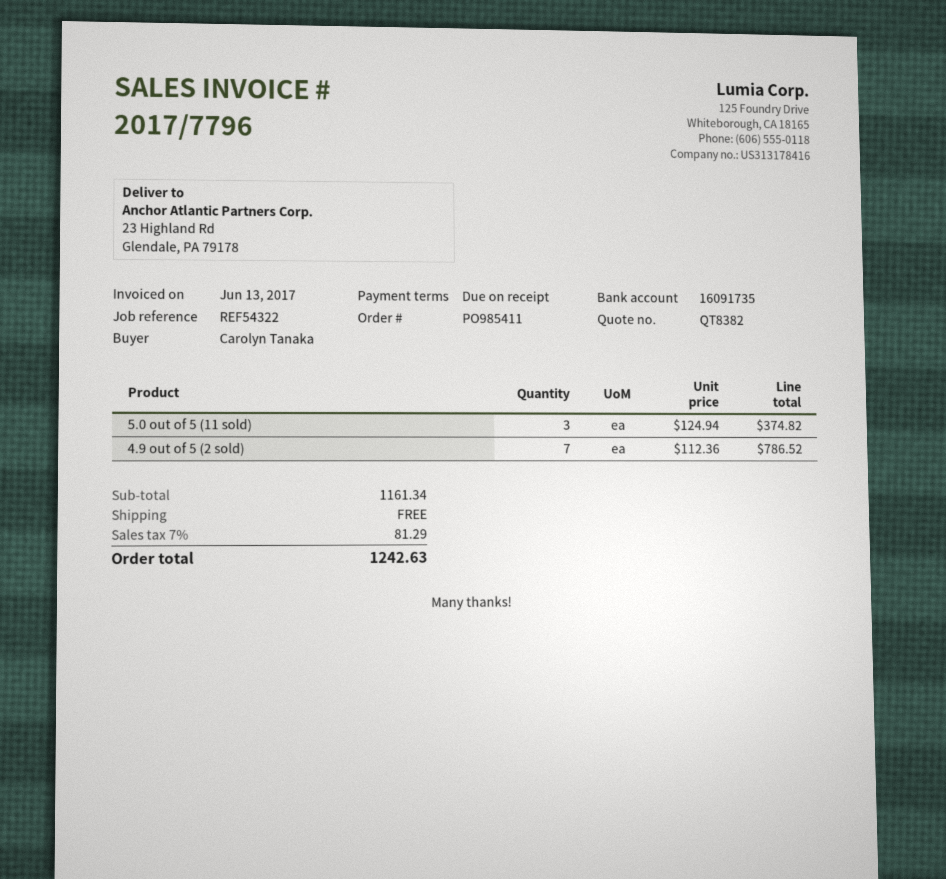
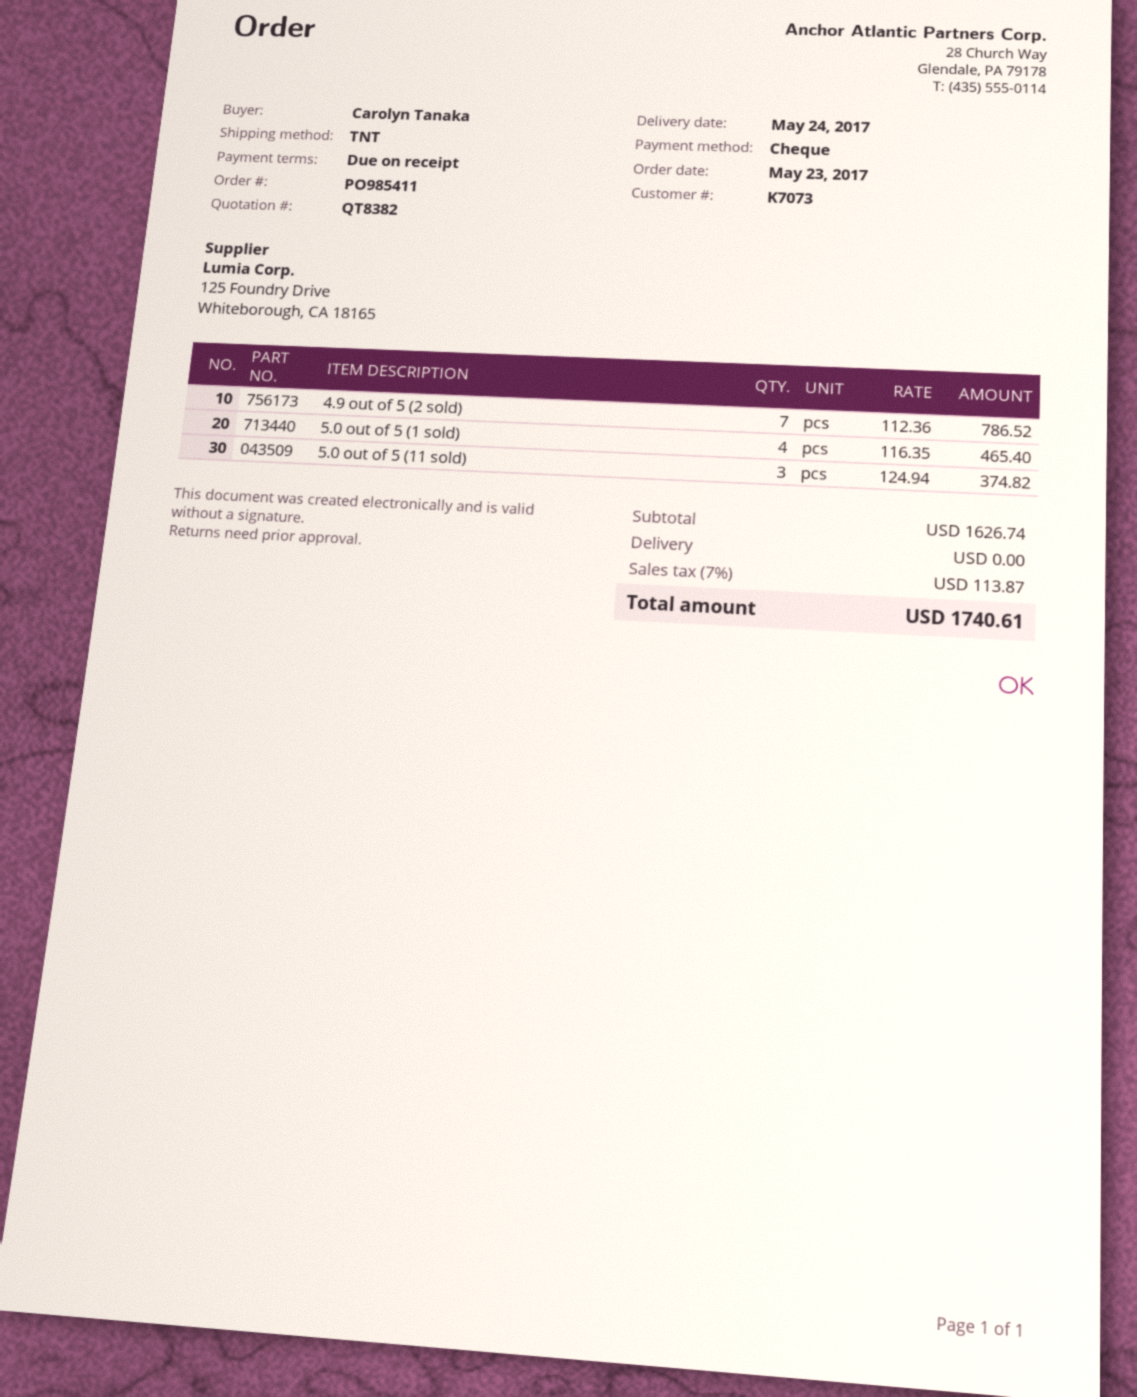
5.0 out of 5 (1 sold): none -> 4 x 116.35 = 465.40
subtotal: 1161.34 -> 1626.74
tax: 7% = 81.29 -> 7% = 113.87
total: 1242.63 -> 1740.61

